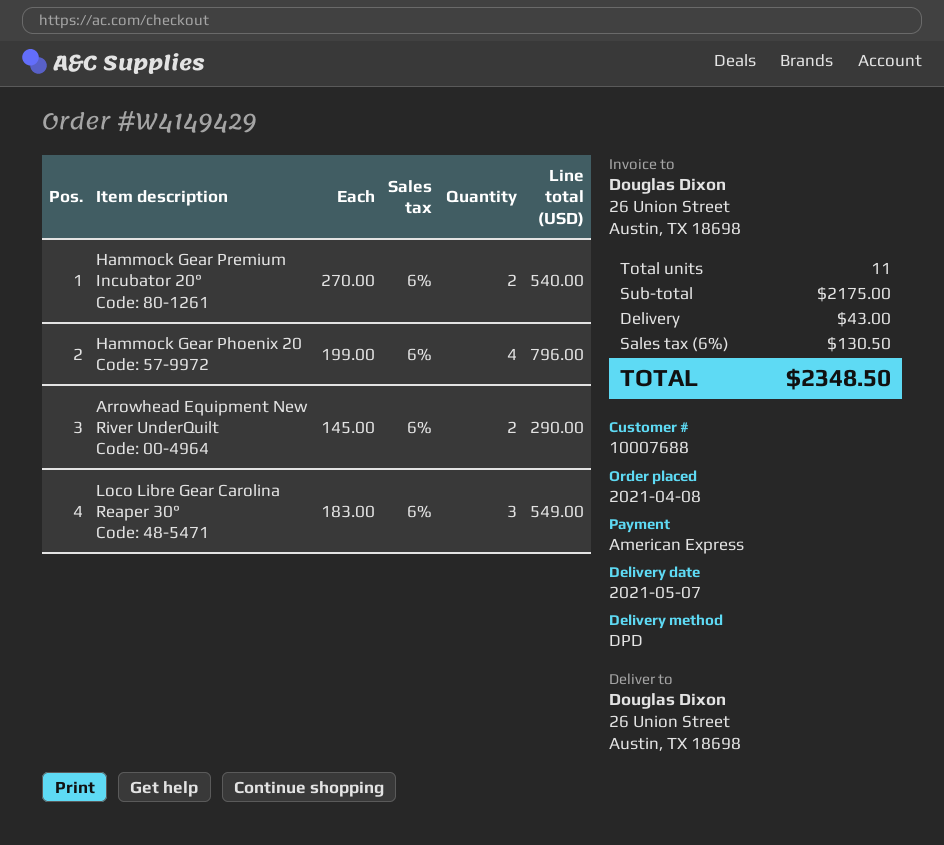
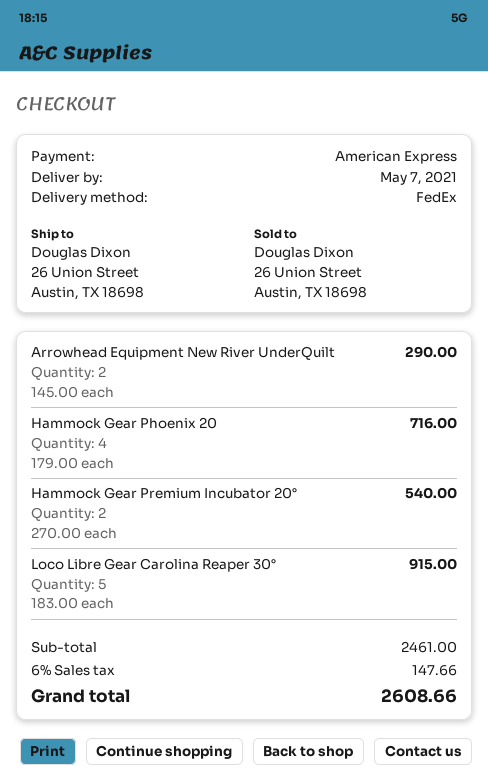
shipping method: DPD -> FedEx
Hammock Gear Phoenix 20: 4 x 199.00 = 796.00 -> 4 x 179.00 = 716.00
Loco Libre Gear Carolina Reaper 30°: 3 x 183.00 = 549.00 -> 5 x 183.00 = 915.00
subtotal: 2175.00 -> 2461.00
shipping: 43.00 -> none
tax: 6% = 130.50 -> 6% = 147.66
total: 2348.50 -> 2608.66

